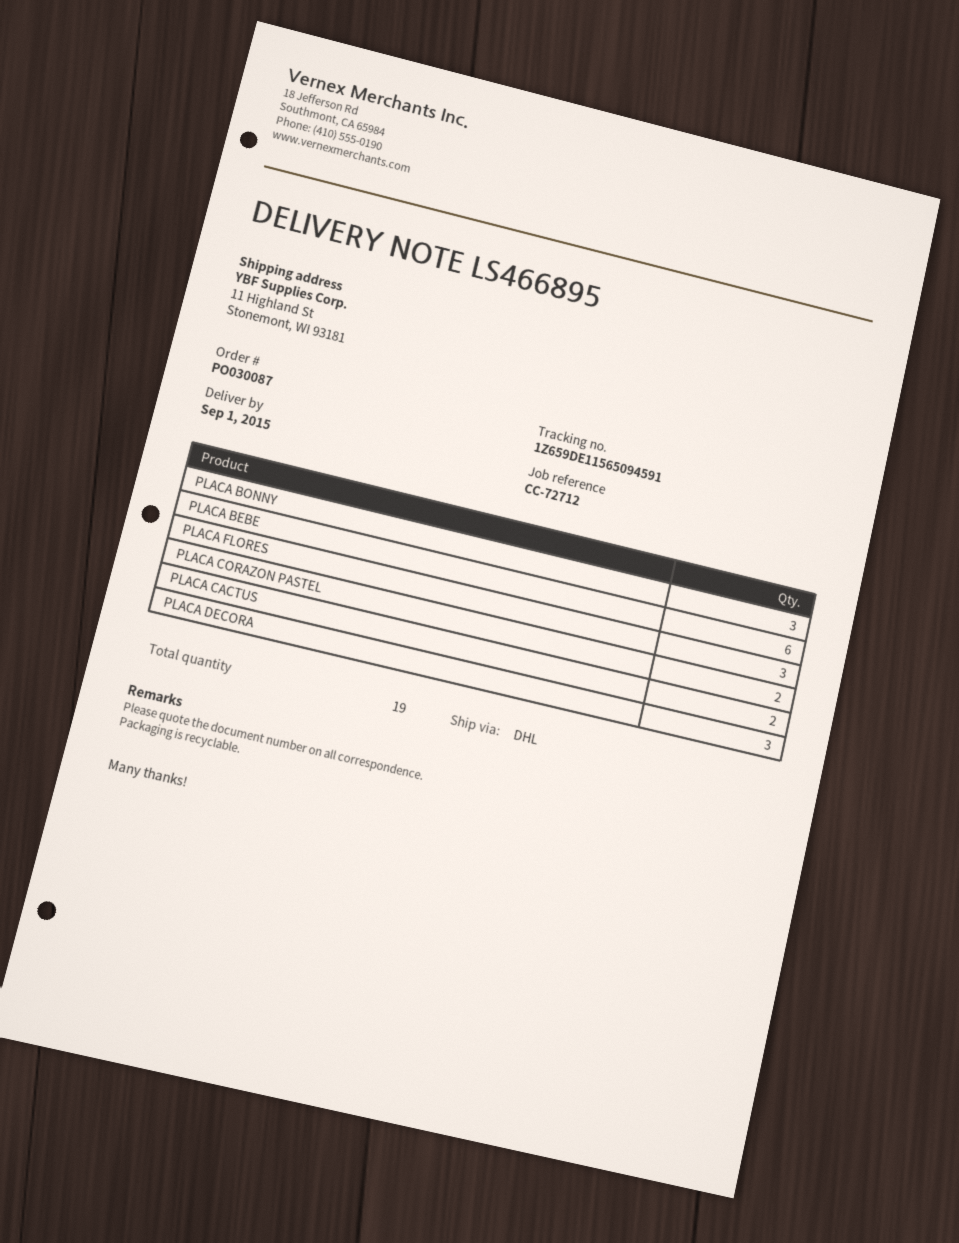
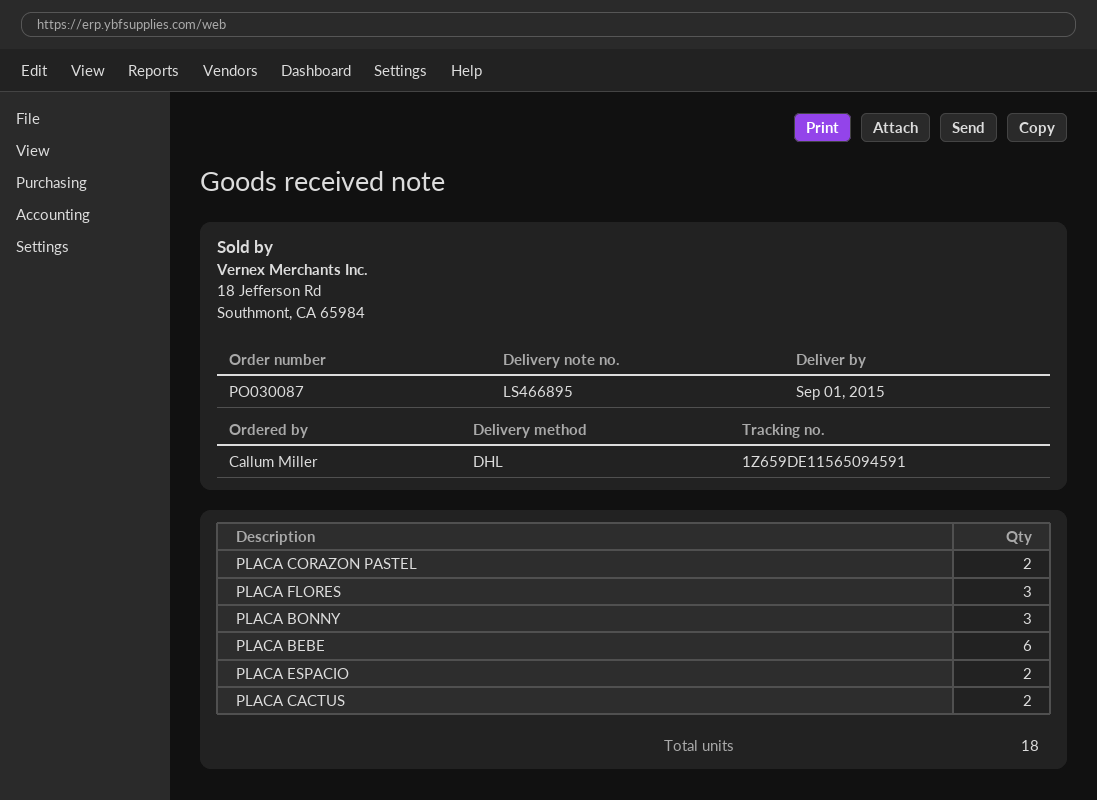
PLACA DECORA: 3 -> none
PLACA ESPACIO: none -> 2
total quantity: 19 -> 18

